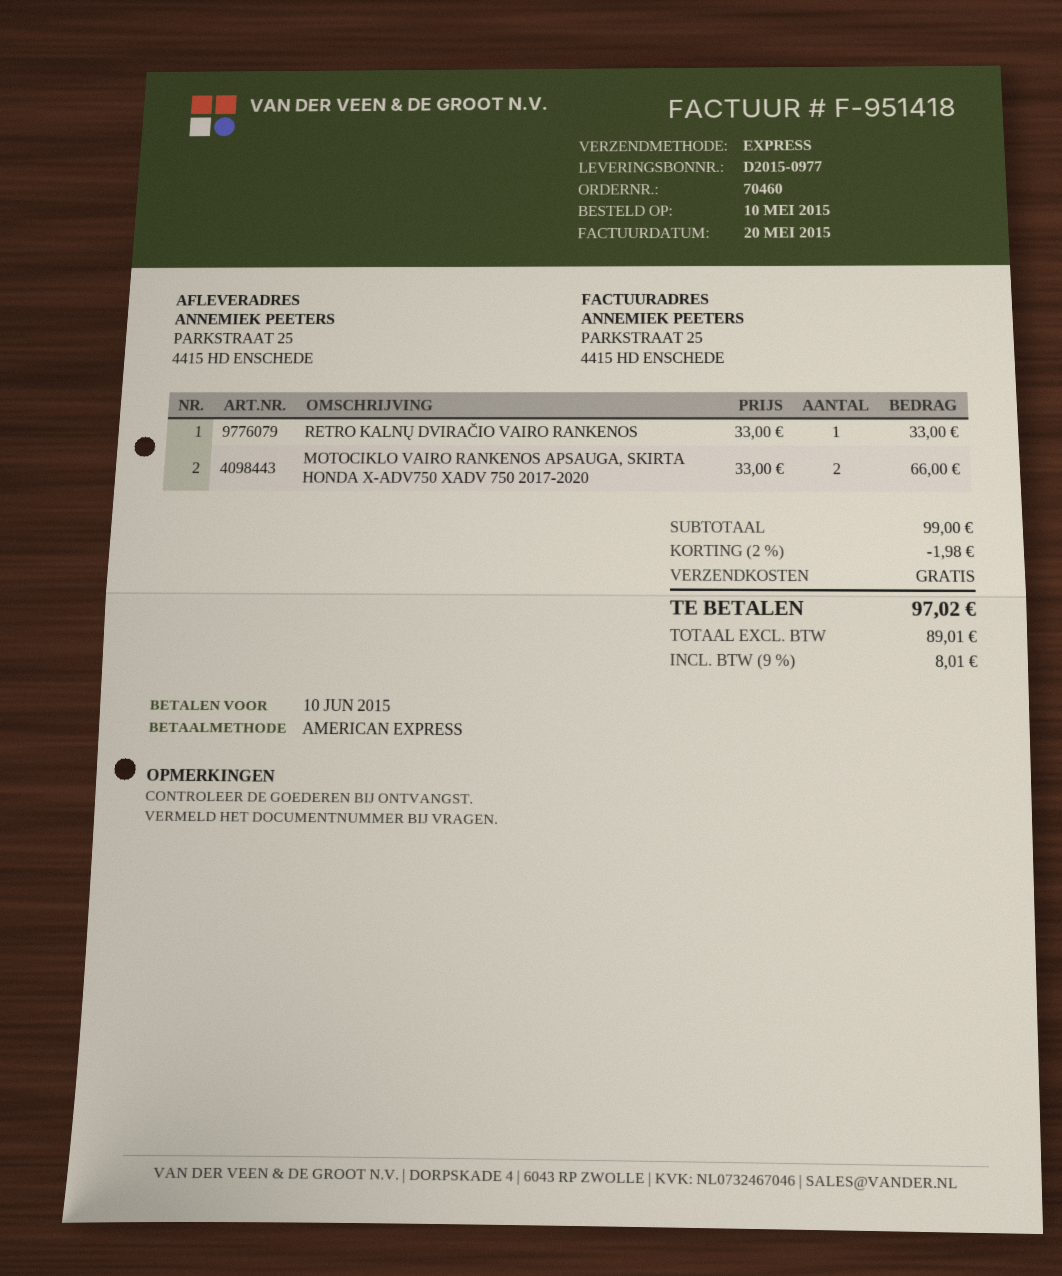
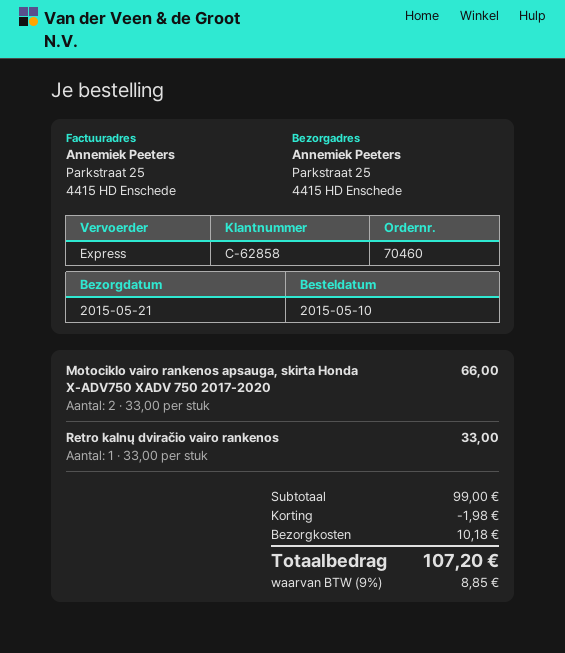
shipping: 0.00 -> 10.18
tax: 9% = 8.01 -> 9% = 8.85
total: 97.02 -> 107.20

